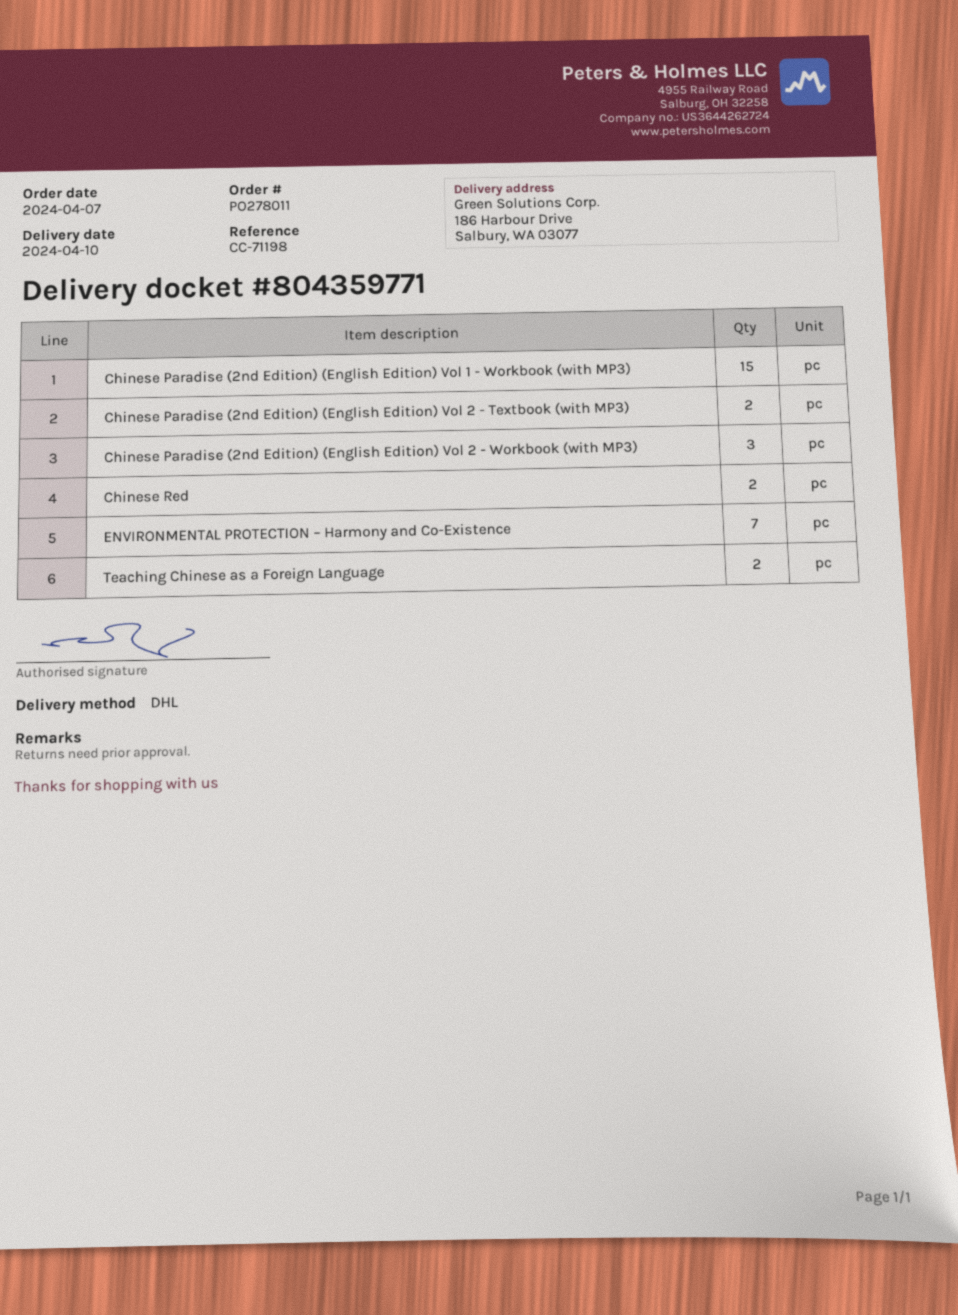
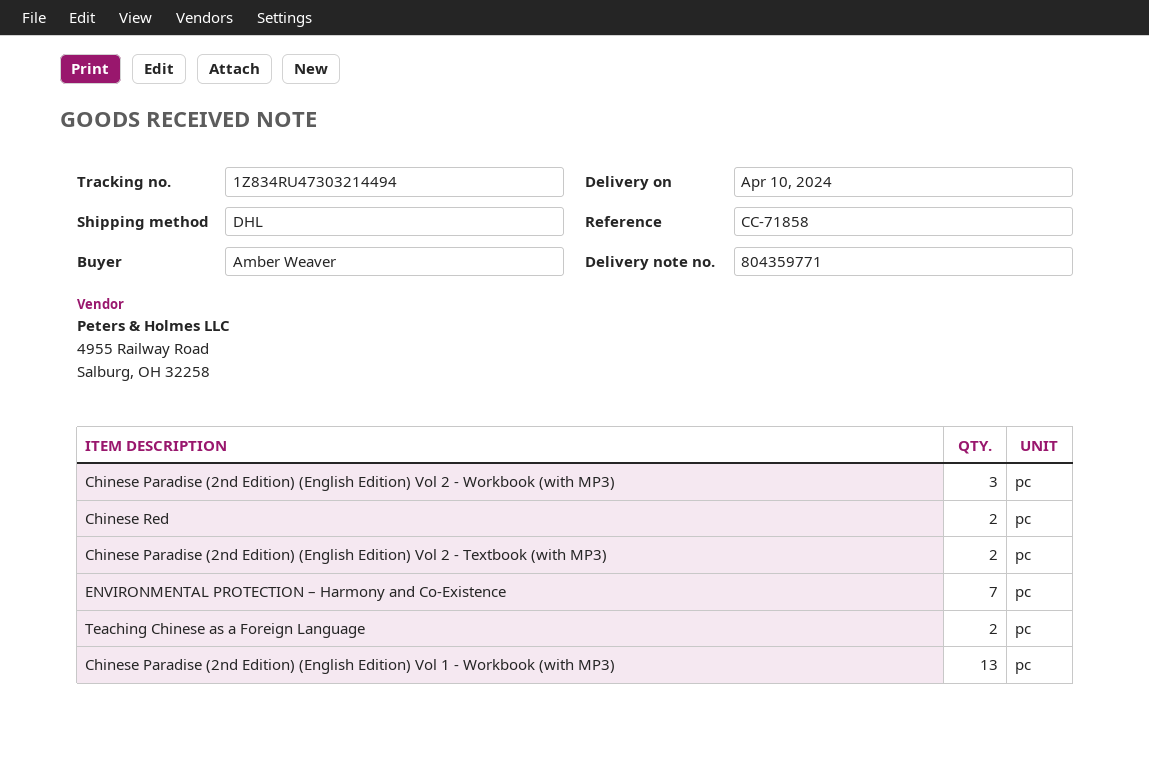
reference: CC-71198 -> CC-71858
Chinese Paradise (2nd Edition) (English Edition) Vol 1 - Workbook (with MP3): 15 -> 13

